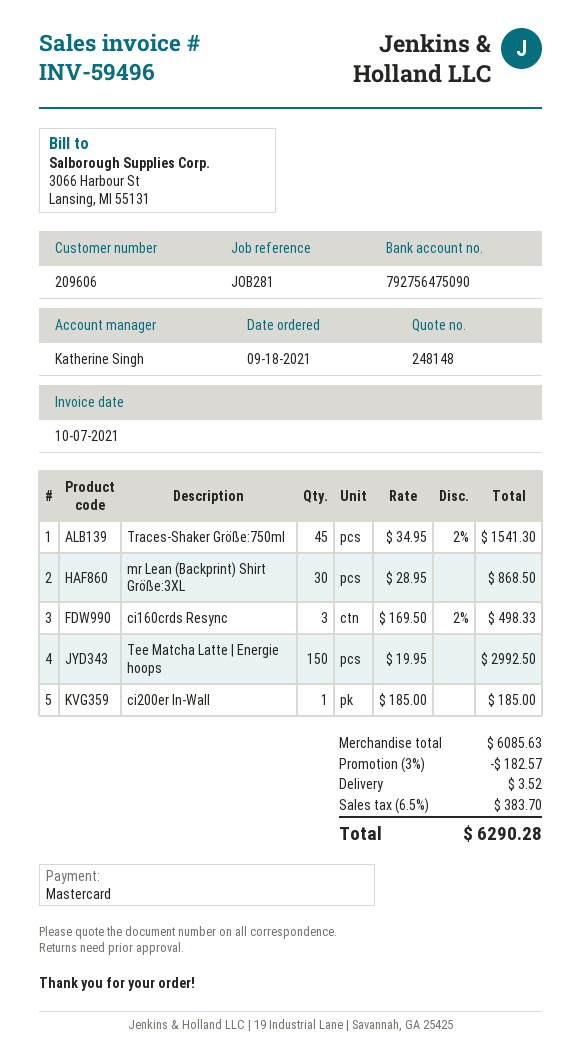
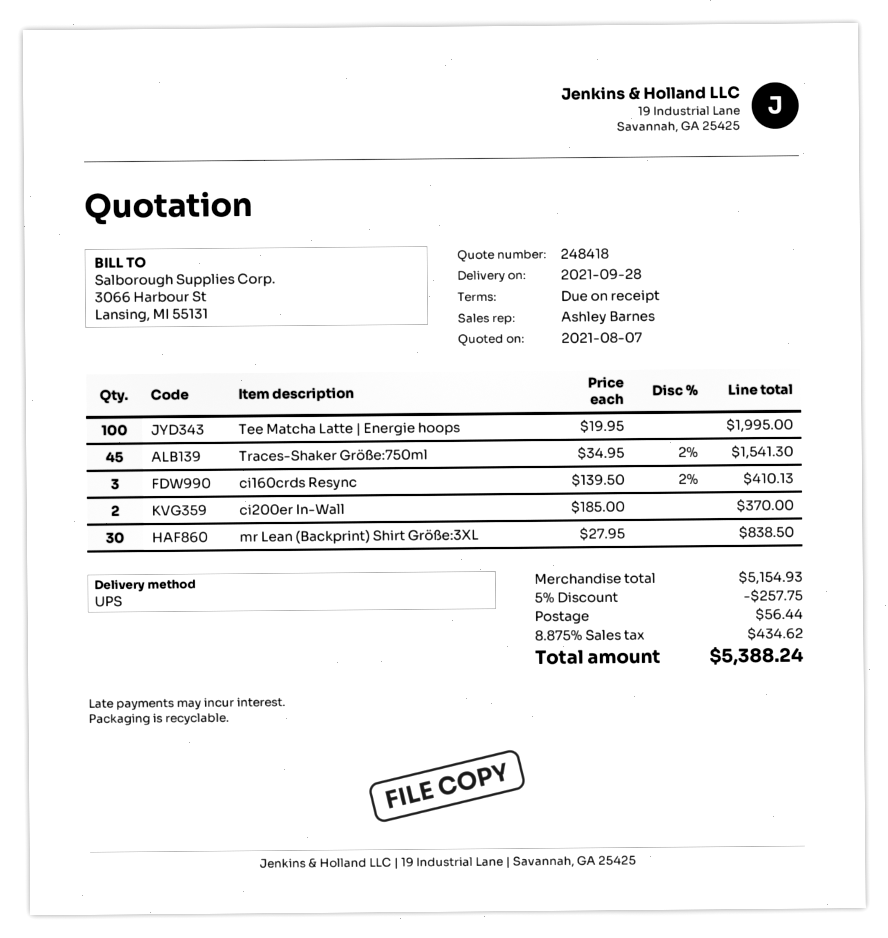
quote number: 248148 -> 248418
sales rep: Katherine Singh -> Ashley Barnes
mr Lean (Backprint) Shirt Größe:3XL: 30 x 28.95 = 868.50 -> 30 x 27.95 = 838.50
ci160crds Resync: 3 x 169.50 - 2% = 498.33 -> 3 x 139.50 - 2% = 410.13
Tee Matcha Latte | Energie hoops: 150 x 19.95 = 2992.50 -> 100 x 19.95 = 1995.00
ci200er In-Wall: 1 x 185.00 = 185.00 -> 2 x 185.00 = 370.00
subtotal: 6085.63 -> 5154.93
discount: 3% = 182.57 -> 5% = 257.75
shipping: 3.52 -> 56.44
tax: 6.5% = 383.70 -> 8.875% = 434.62
total: 6290.28 -> 5388.24

